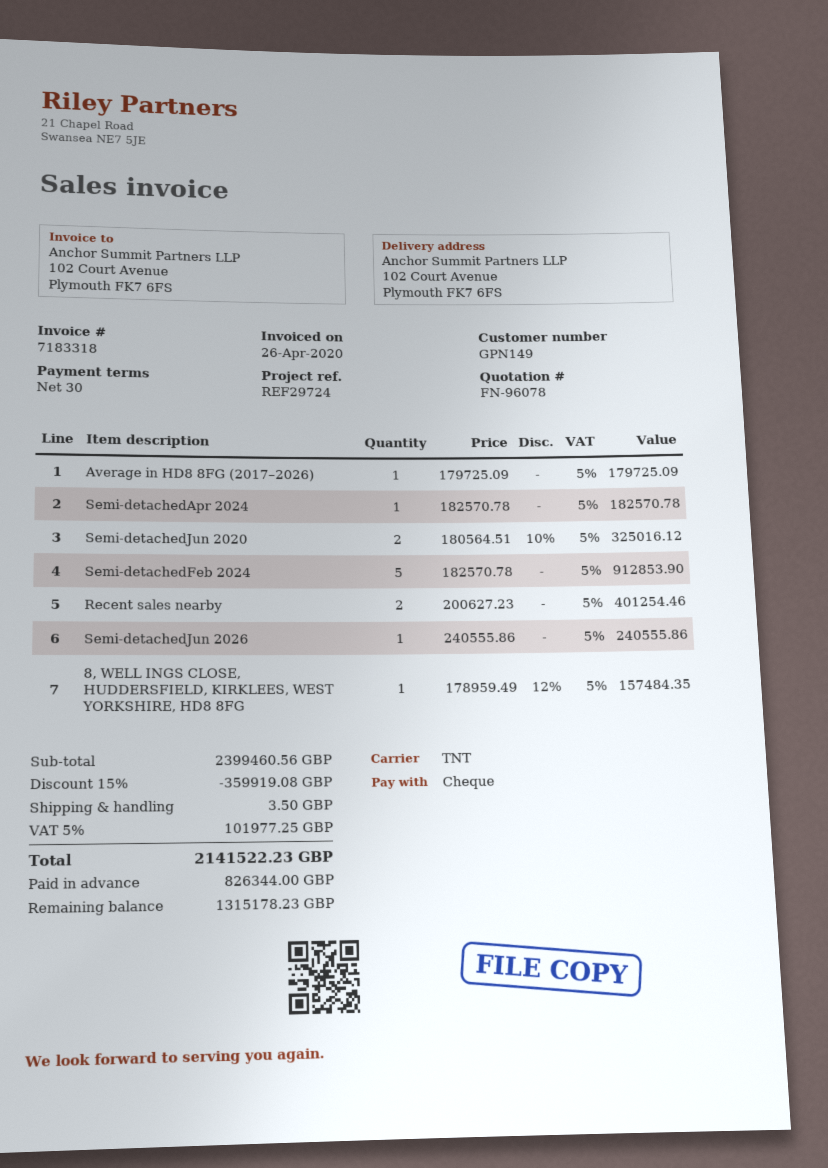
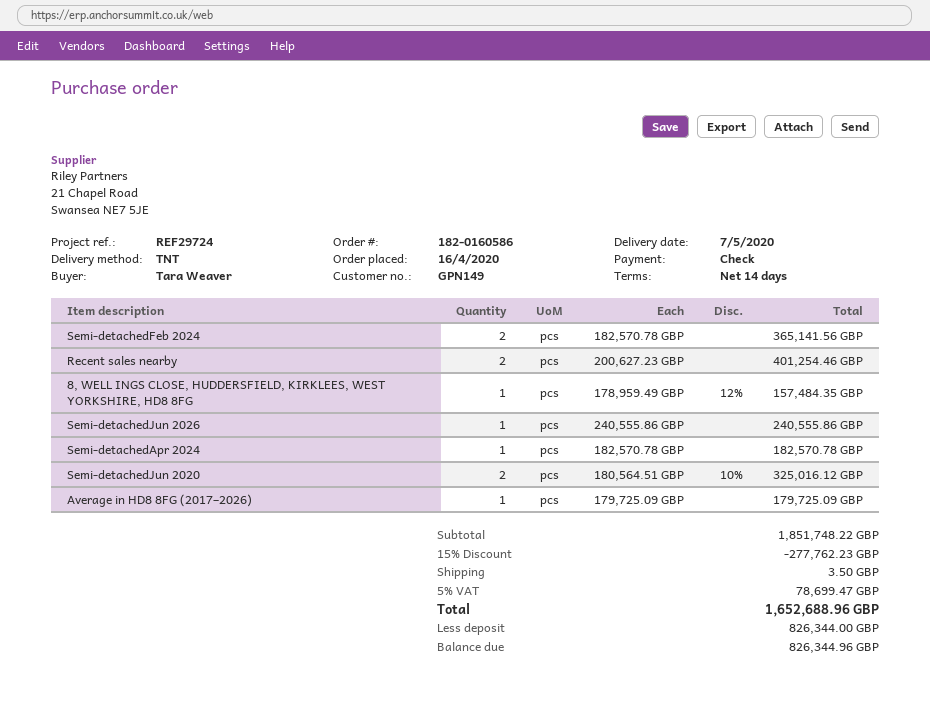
payment terms: 30 days -> 14 days
Semi-detachedFeb 2024: 5 x 182570.78 = 912853.90 -> 2 x 182570.78 = 365141.56
subtotal: 2399460.56 -> 1851748.22
discount: 15% = 359919.08 -> 15% = 277762.23
tax: 5% = 101977.25 -> 5% = 78699.47
total: 2141522.23 -> 1652688.96
balance: 1315178.23 -> 826344.96

